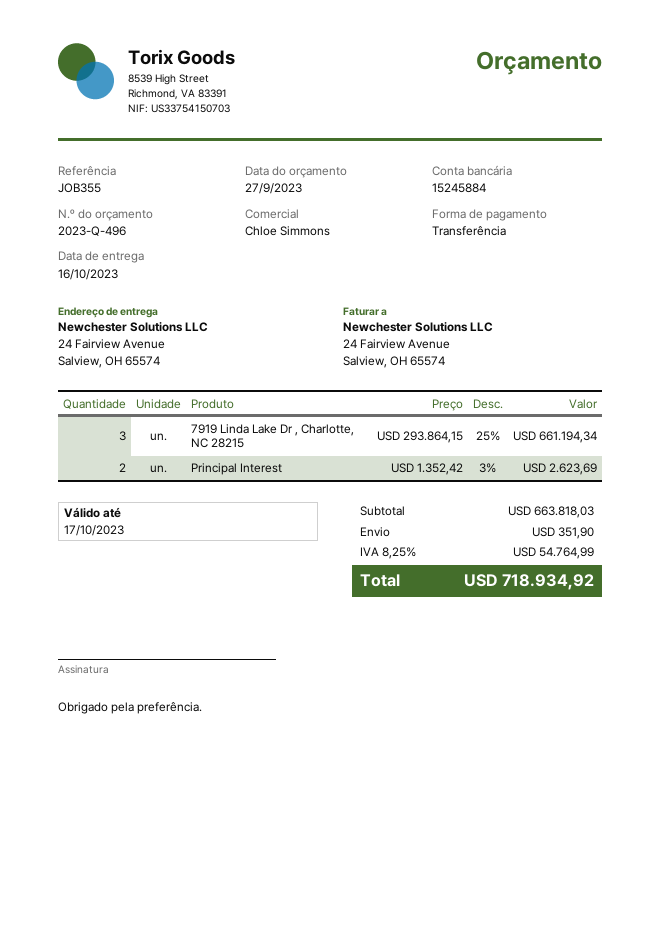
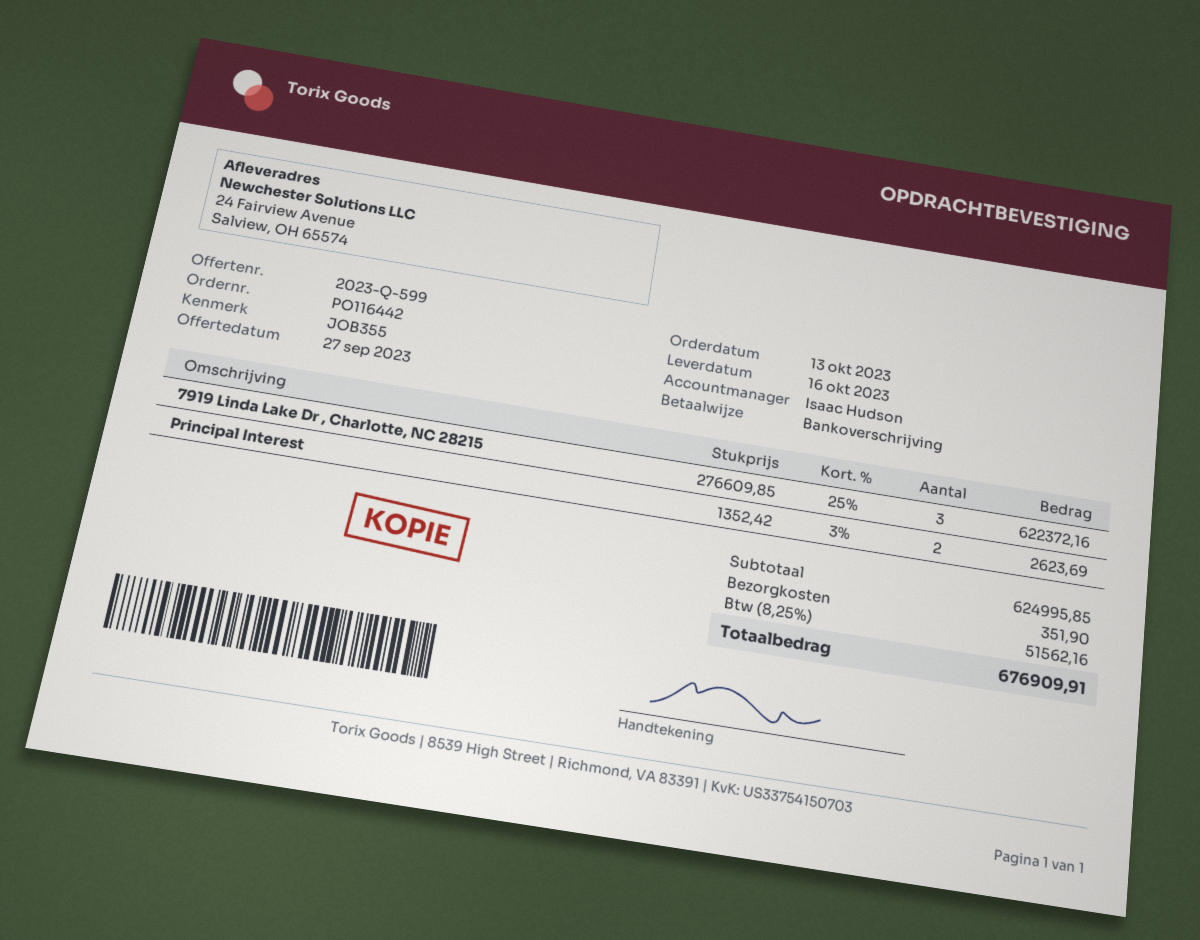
quote number: 2023-Q-496 -> 2023-Q-599
sales rep: Chloe Simmons -> Isaac Hudson
7919 Linda Lake Dr , Charlotte, NC 28215: 3 x 293864.15 - 25% = 661194.34 -> 3 x 276609.85 - 25% = 622372.16
subtotal: 663818.03 -> 624995.85
tax: 8.25% = 54764.99 -> 8.25% = 51562.16
total: 718934.92 -> 676909.91

